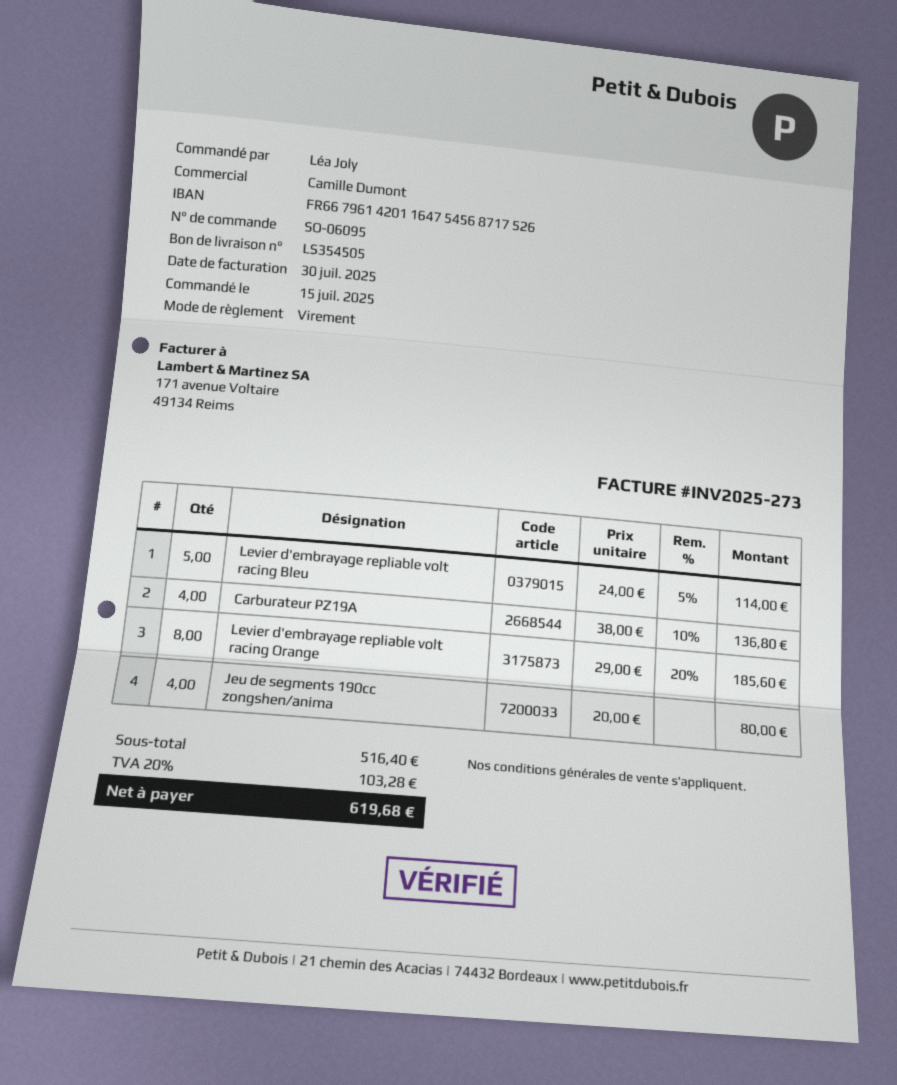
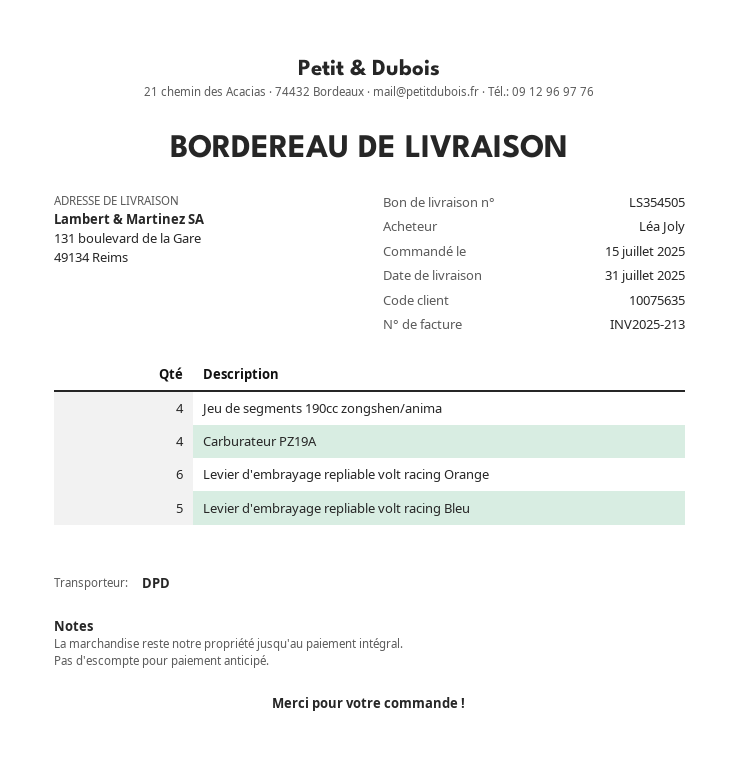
invoice number: INV2025-273 -> INV2025-213
Levier d'embrayage repliable volt racing Orange: 8 -> 6

